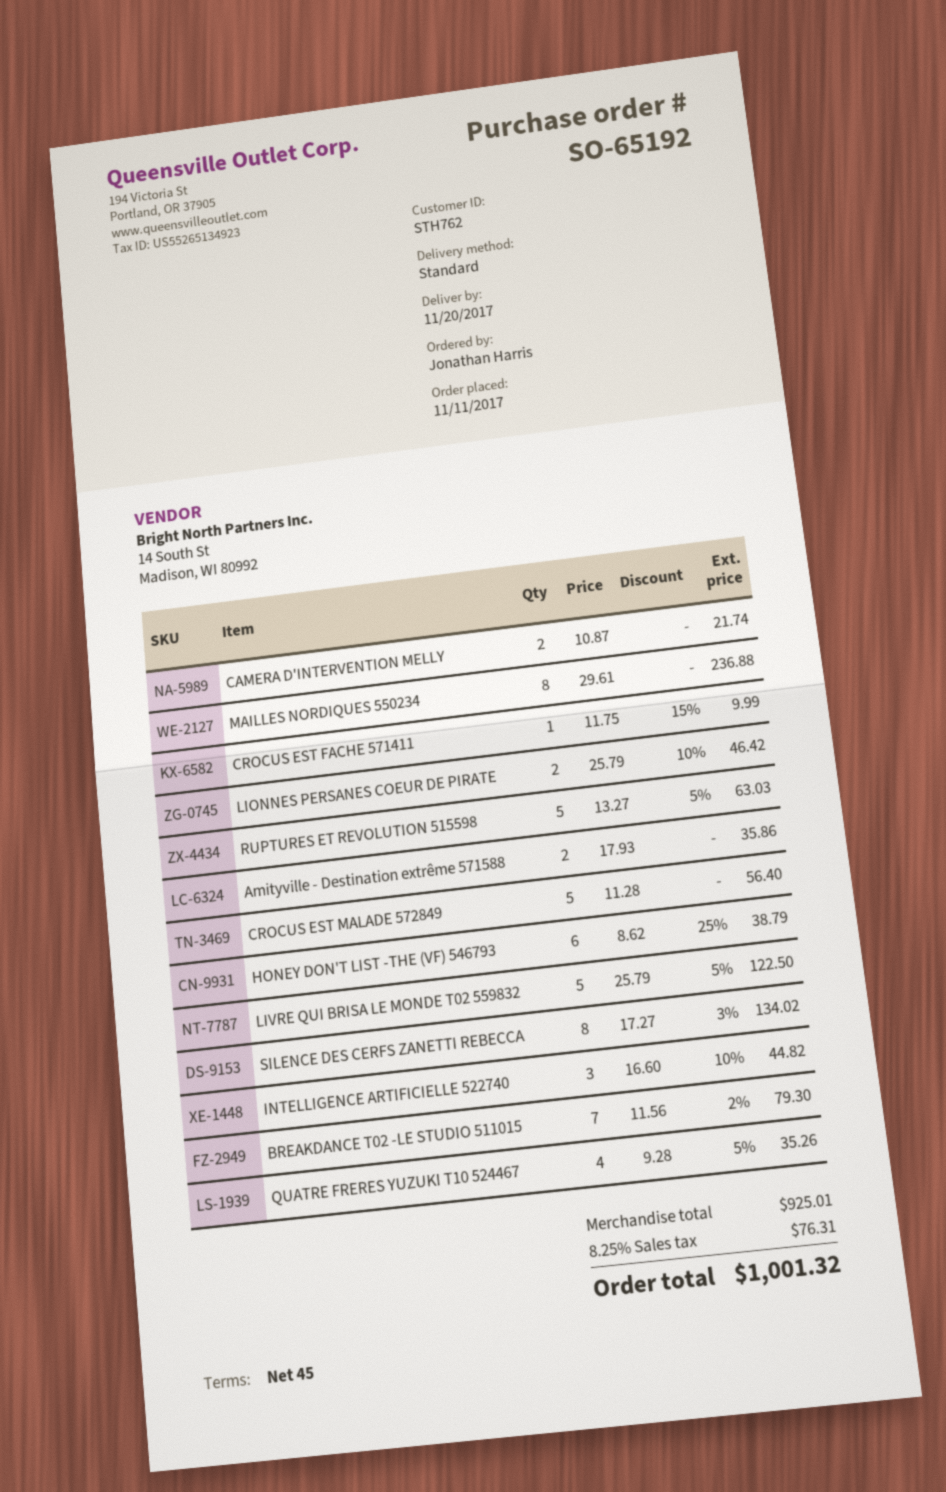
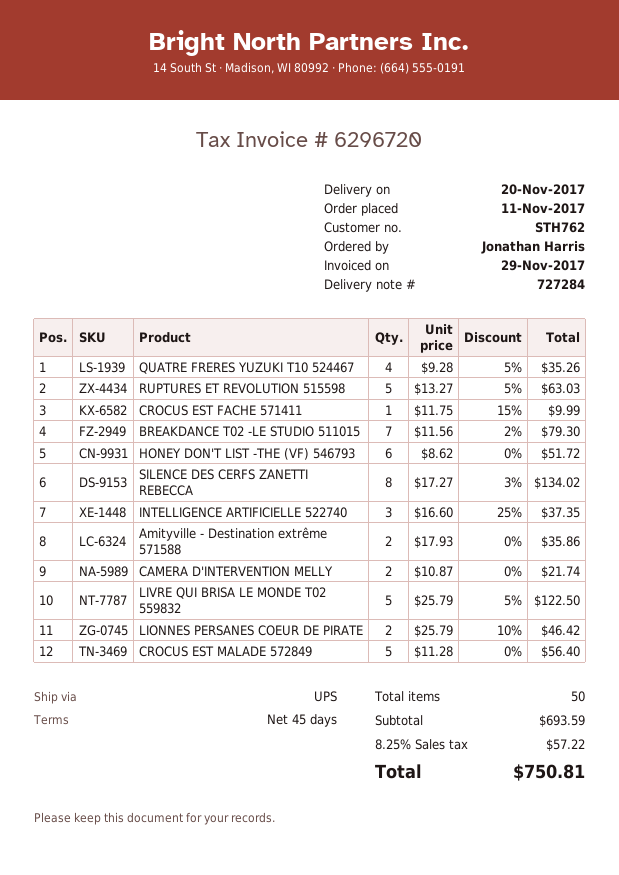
shipping method: standard -> UPS
MAILLES NORDIQUES 550234: 8 x 29.61 = 236.88 -> none
HONEY DON'T LIST -THE (VF) 546793: 6 x 8.62 - 25% = 38.79 -> 6 x 8.62 = 51.72
INTELLIGENCE ARTIFICIELLE 522740: 3 x 16.60 - 10% = 44.82 -> 3 x 16.60 - 25% = 37.35
subtotal: 925.01 -> 693.59
tax: 8.25% = 76.31 -> 8.25% = 57.22
total: 1001.32 -> 750.81

